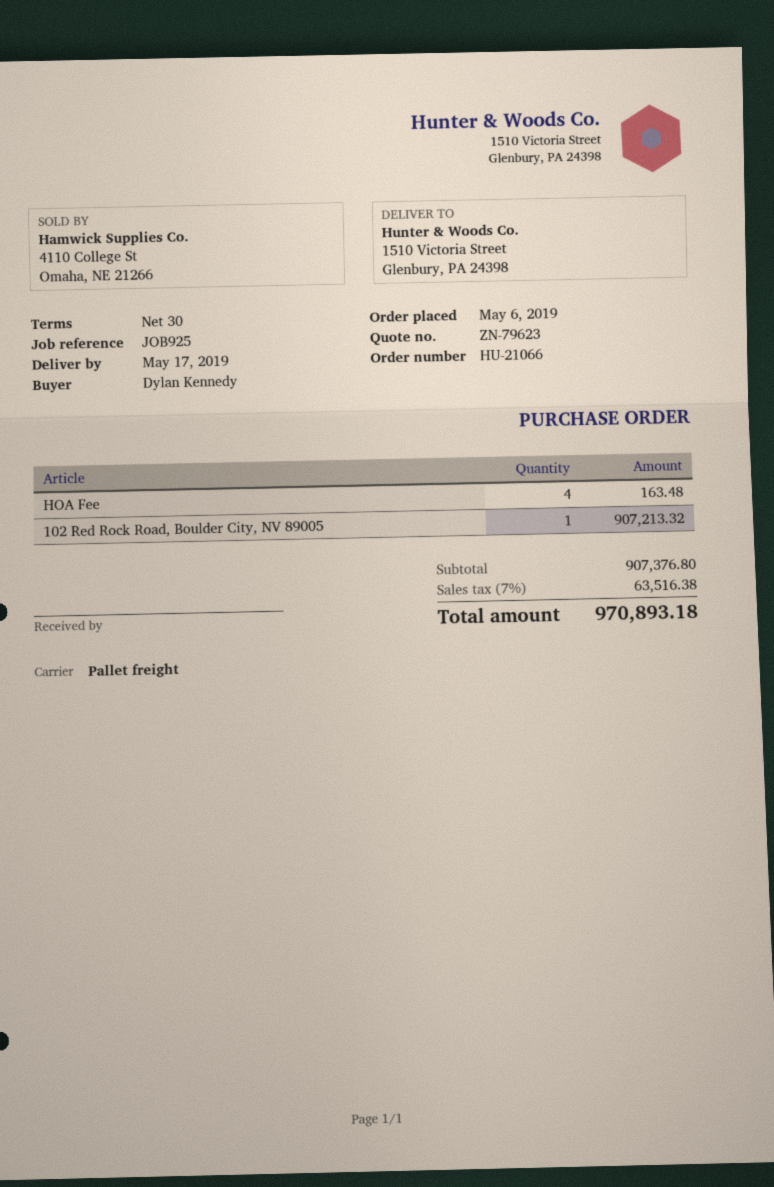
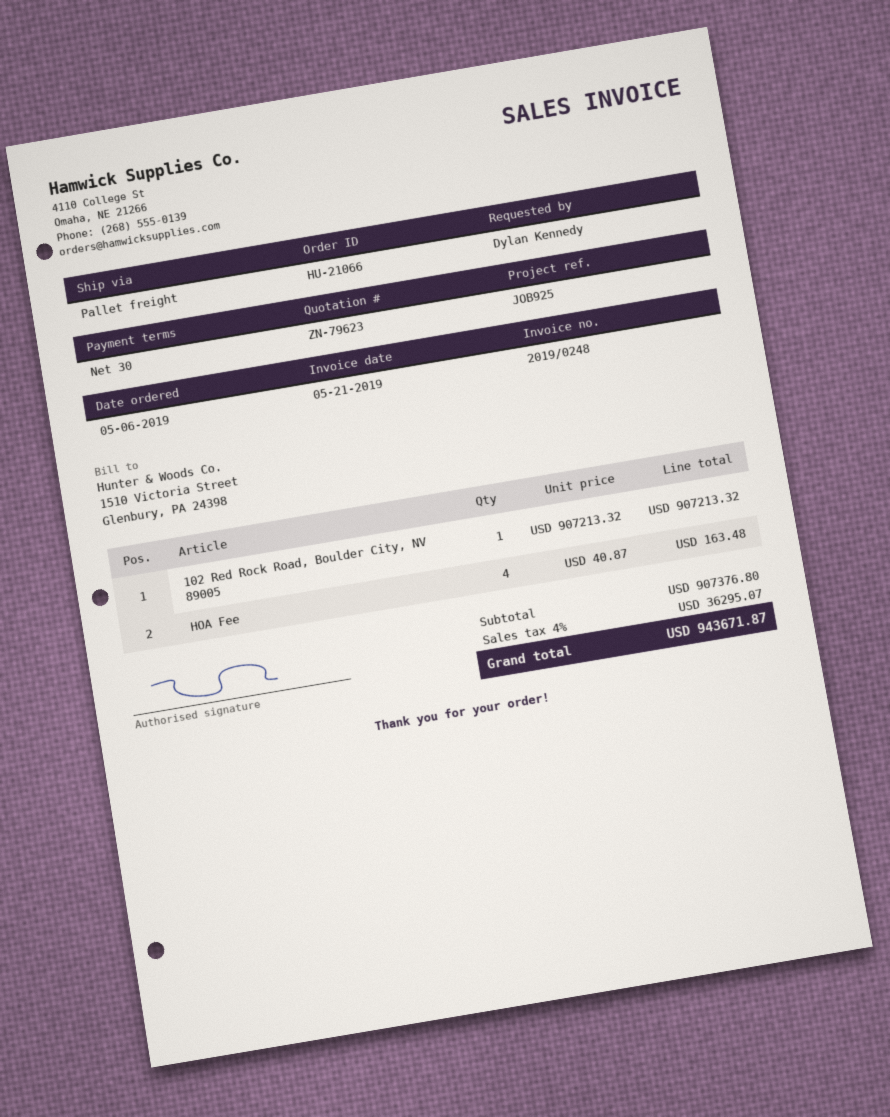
tax: 7% = 63516.38 -> 4% = 36295.07
total: 970893.18 -> 943671.87

